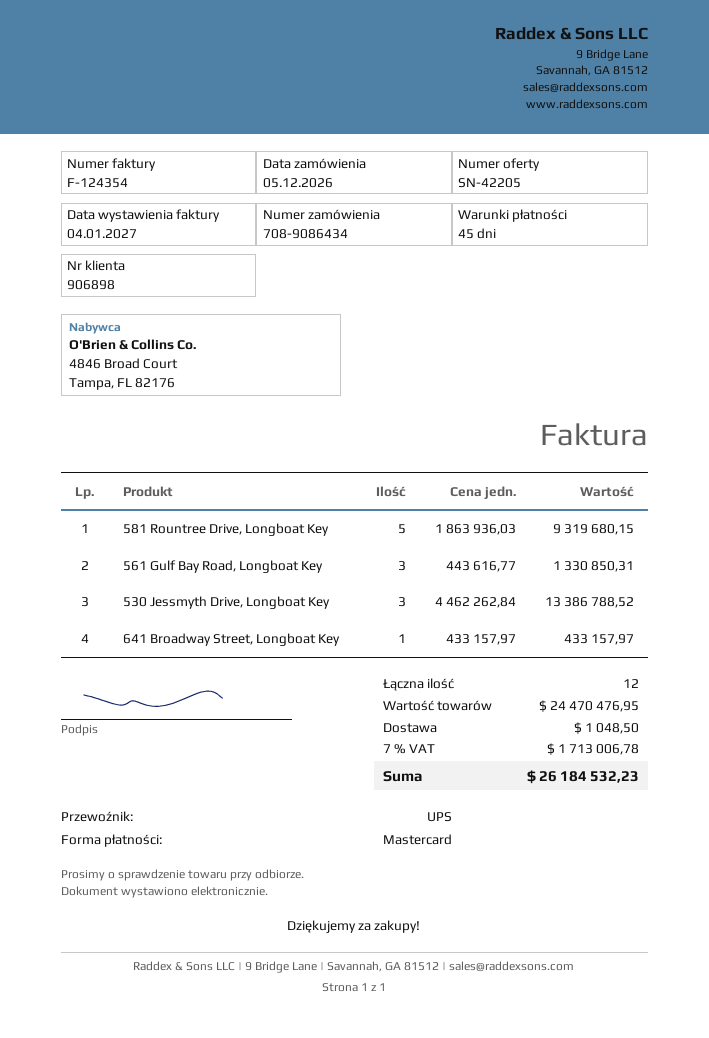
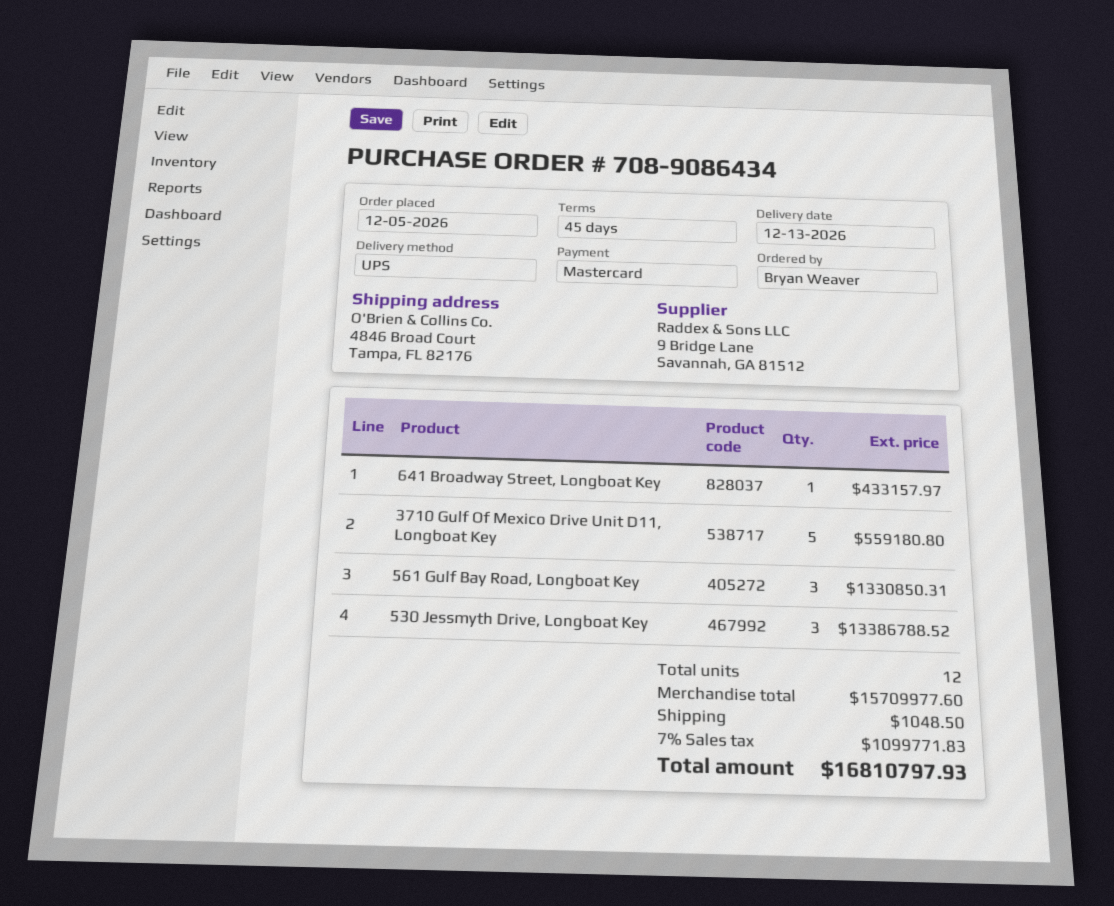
581 Rountree Drive, Longboat Key: 5 for 9319680.15 -> none
3710 Gulf Of Mexico Drive Unit D11, Longboat Key: none -> 5 for 559180.80
subtotal: 24470476.95 -> 15709977.60
tax: 7% = 1713006.78 -> 7% = 1099771.83
total: 26184532.23 -> 16810797.93

